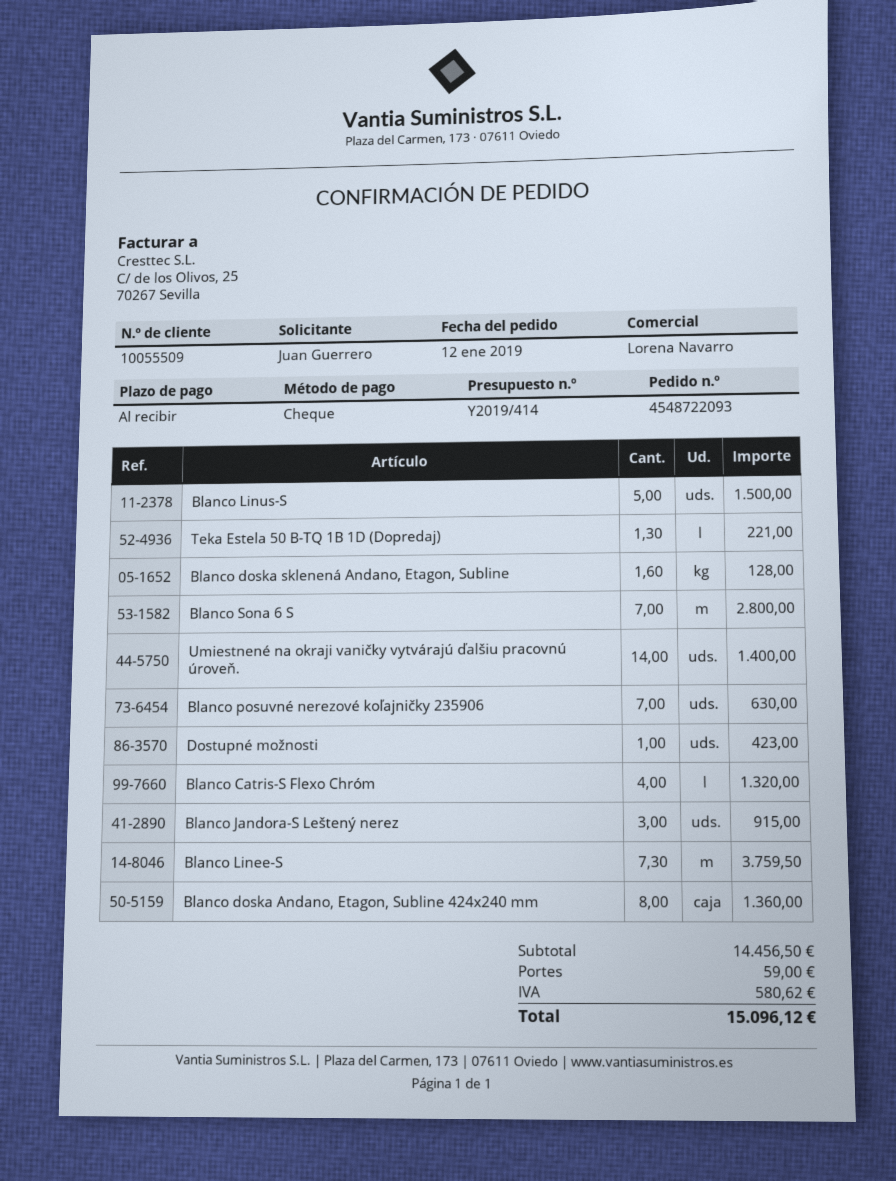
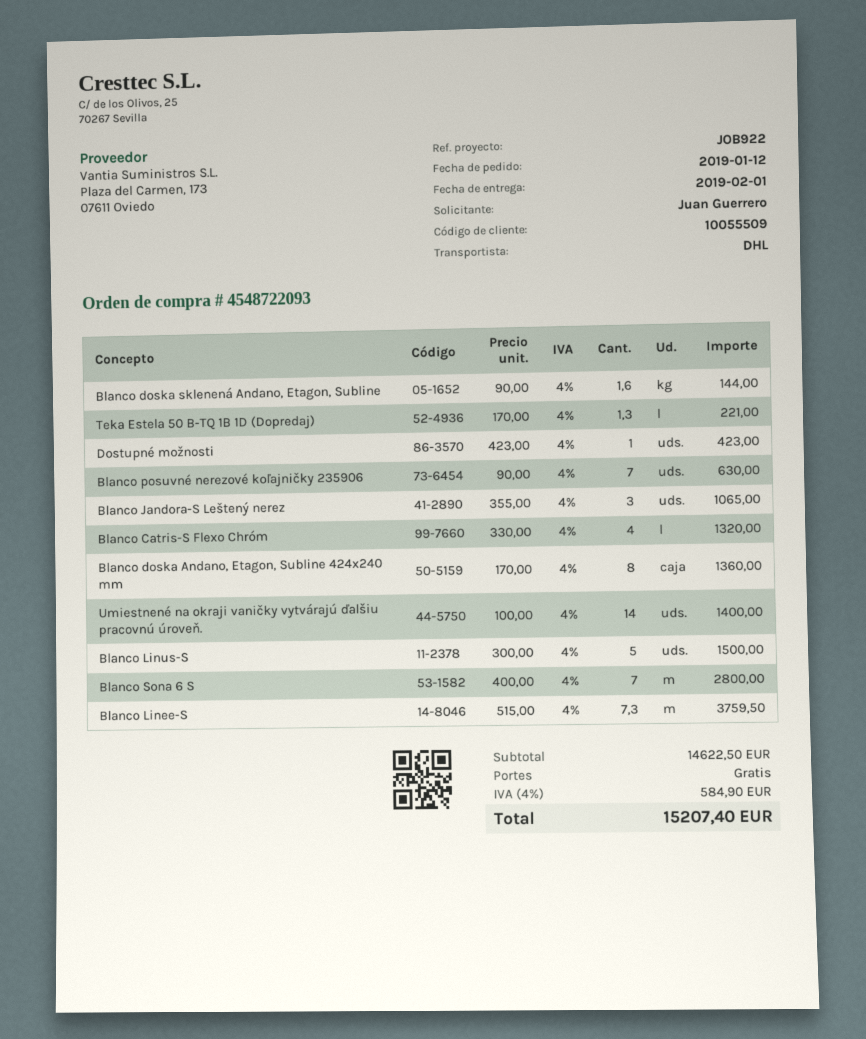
Blanco doska sklenená Andano, Etagon, Subline: 1.6 for 128.00 -> 1.6 for 144.00
Blanco Jandora-S Leštený nerez: 3 for 915.00 -> 3 for 1065.00
subtotal: 14456.50 -> 14622.50
shipping: 59.00 -> 0.00
tax: 580.62 -> 584.90
total: 15096.12 -> 15207.40

